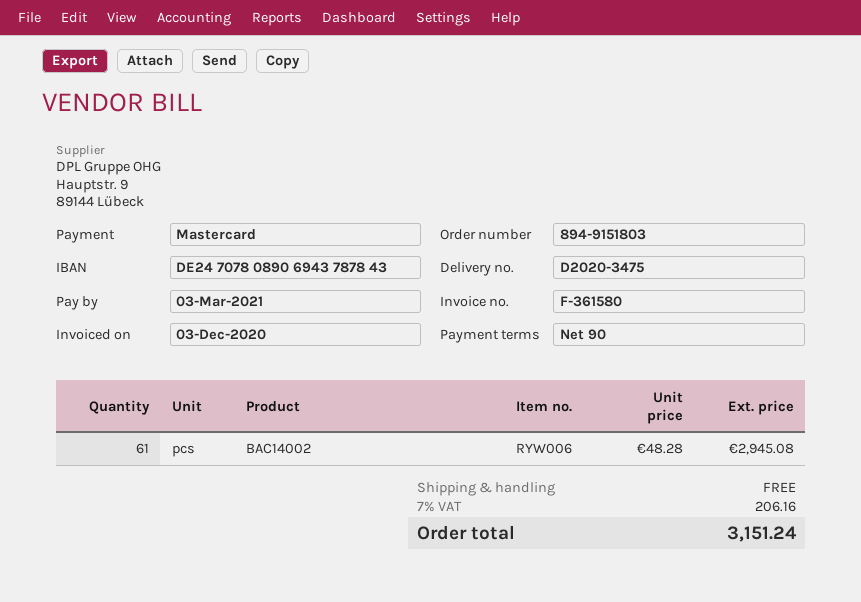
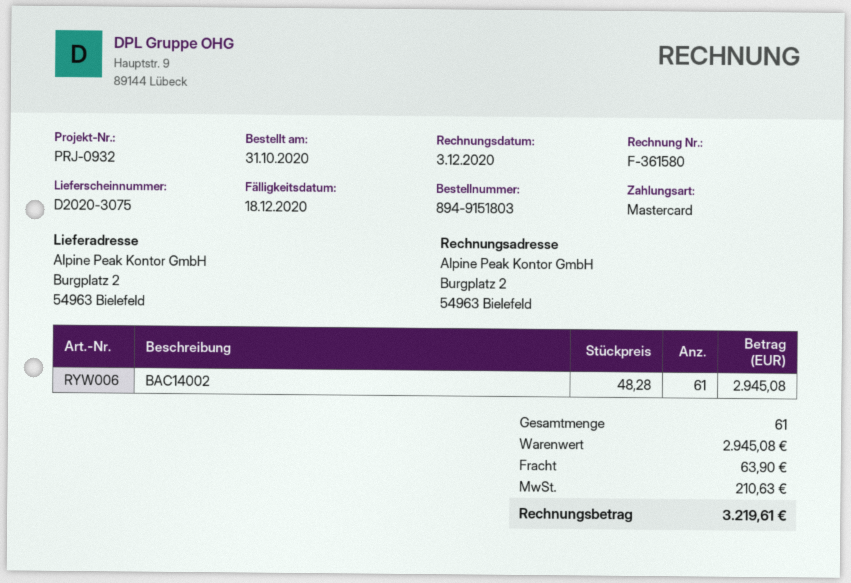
delivery note number: D2020-3475 -> D2020-3075
due date: 2021-03-03 -> 2020-12-18
shipping: 0.00 -> 63.90
tax: 206.16 -> 210.63
total: 3151.24 -> 3219.61

